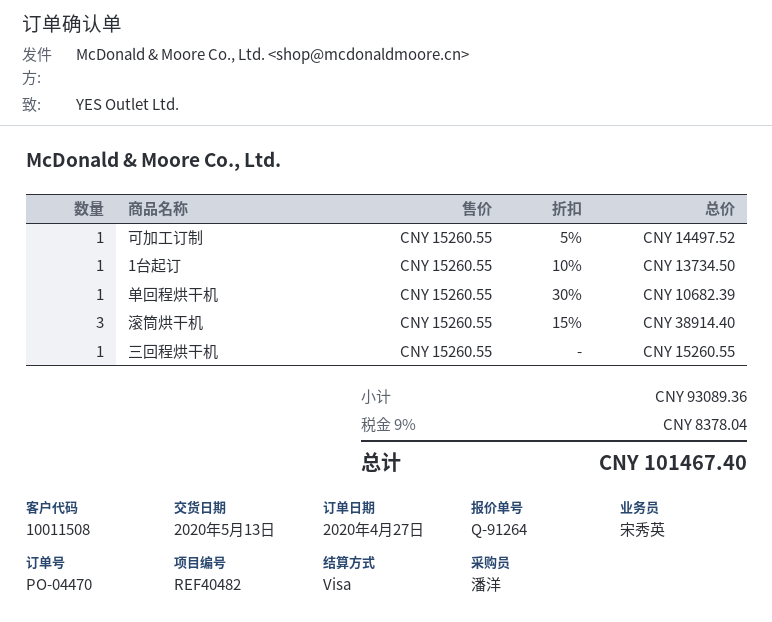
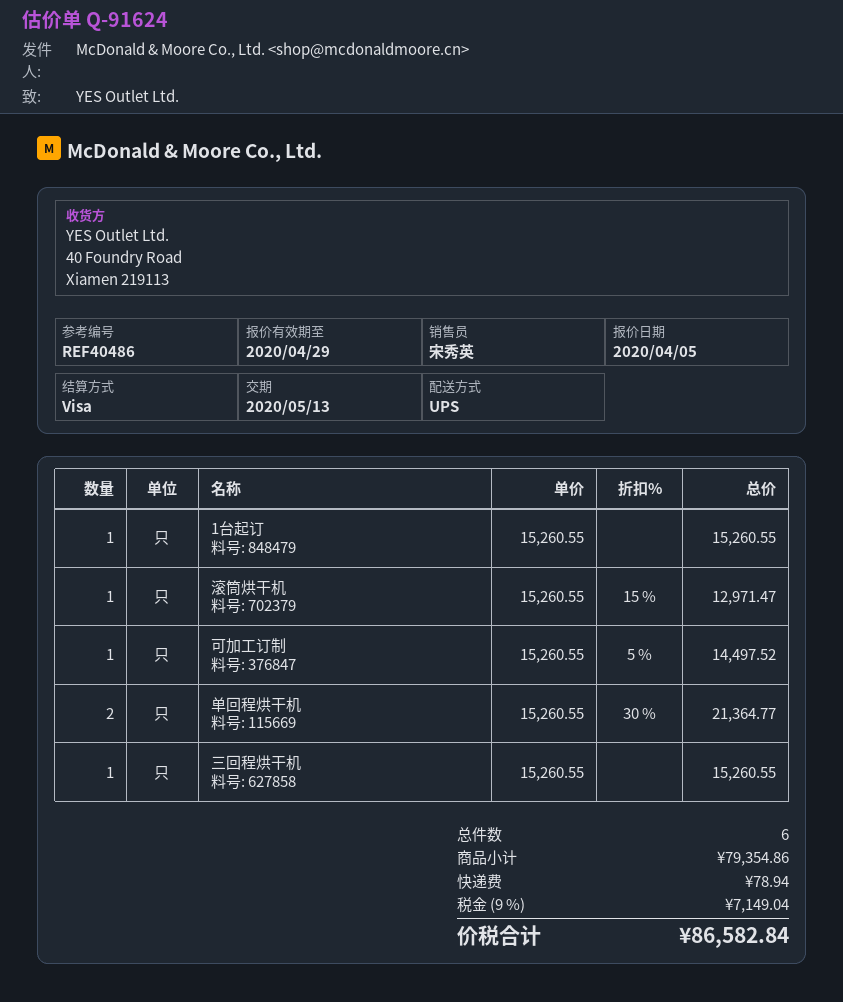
quote number: Q-91264 -> Q-91624
reference: REF40482 -> REF40486
1台起订: 1 x 15260.55 - 10% = 13734.50 -> 1 x 15260.55 = 15260.55
单回程烘干机: 1 x 15260.55 - 30% = 10682.39 -> 2 x 15260.55 - 30% = 21364.77
滚筒烘干机: 3 x 15260.55 - 15% = 38914.40 -> 1 x 15260.55 - 15% = 12971.47
subtotal: 93089.36 -> 79354.86
shipping: none -> 78.94
tax: 9% = 8378.04 -> 9% = 7149.04
total: 101467.40 -> 86582.84

